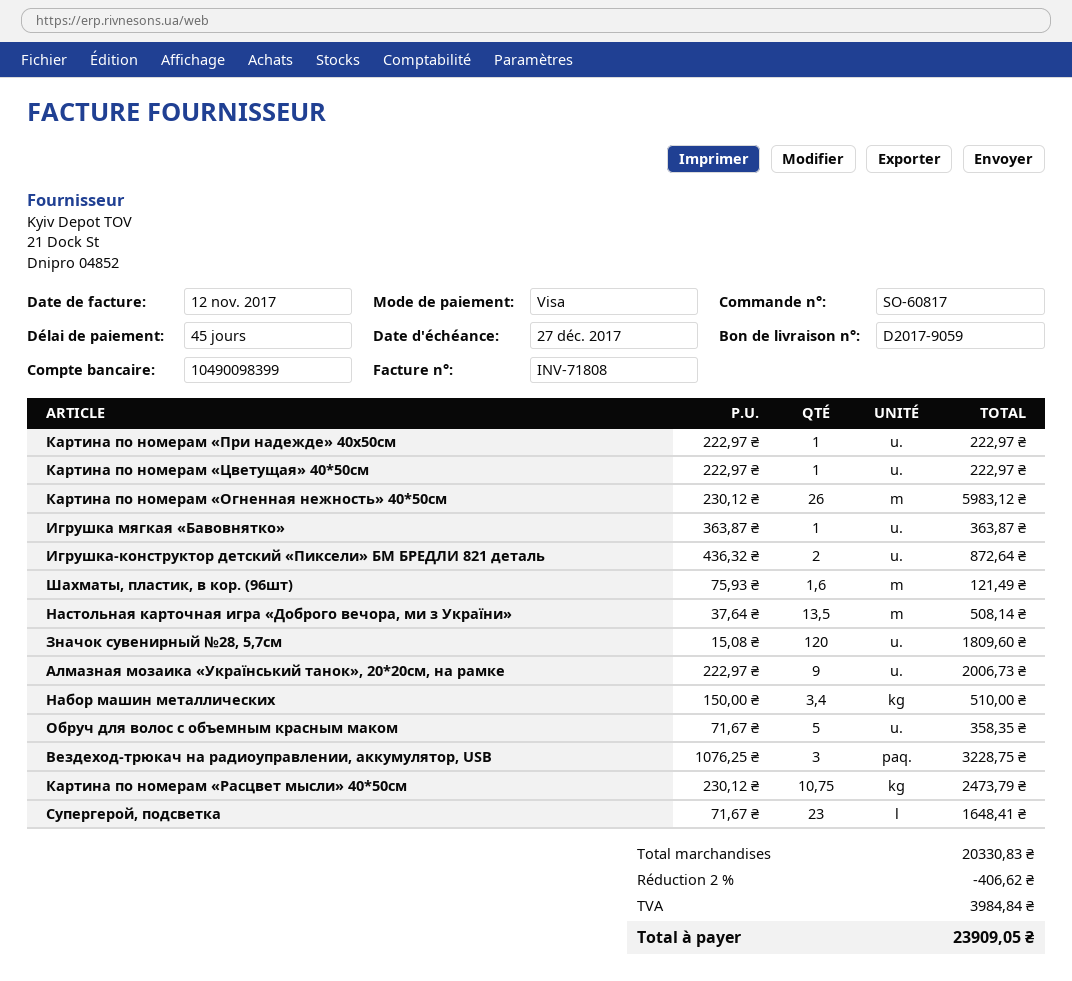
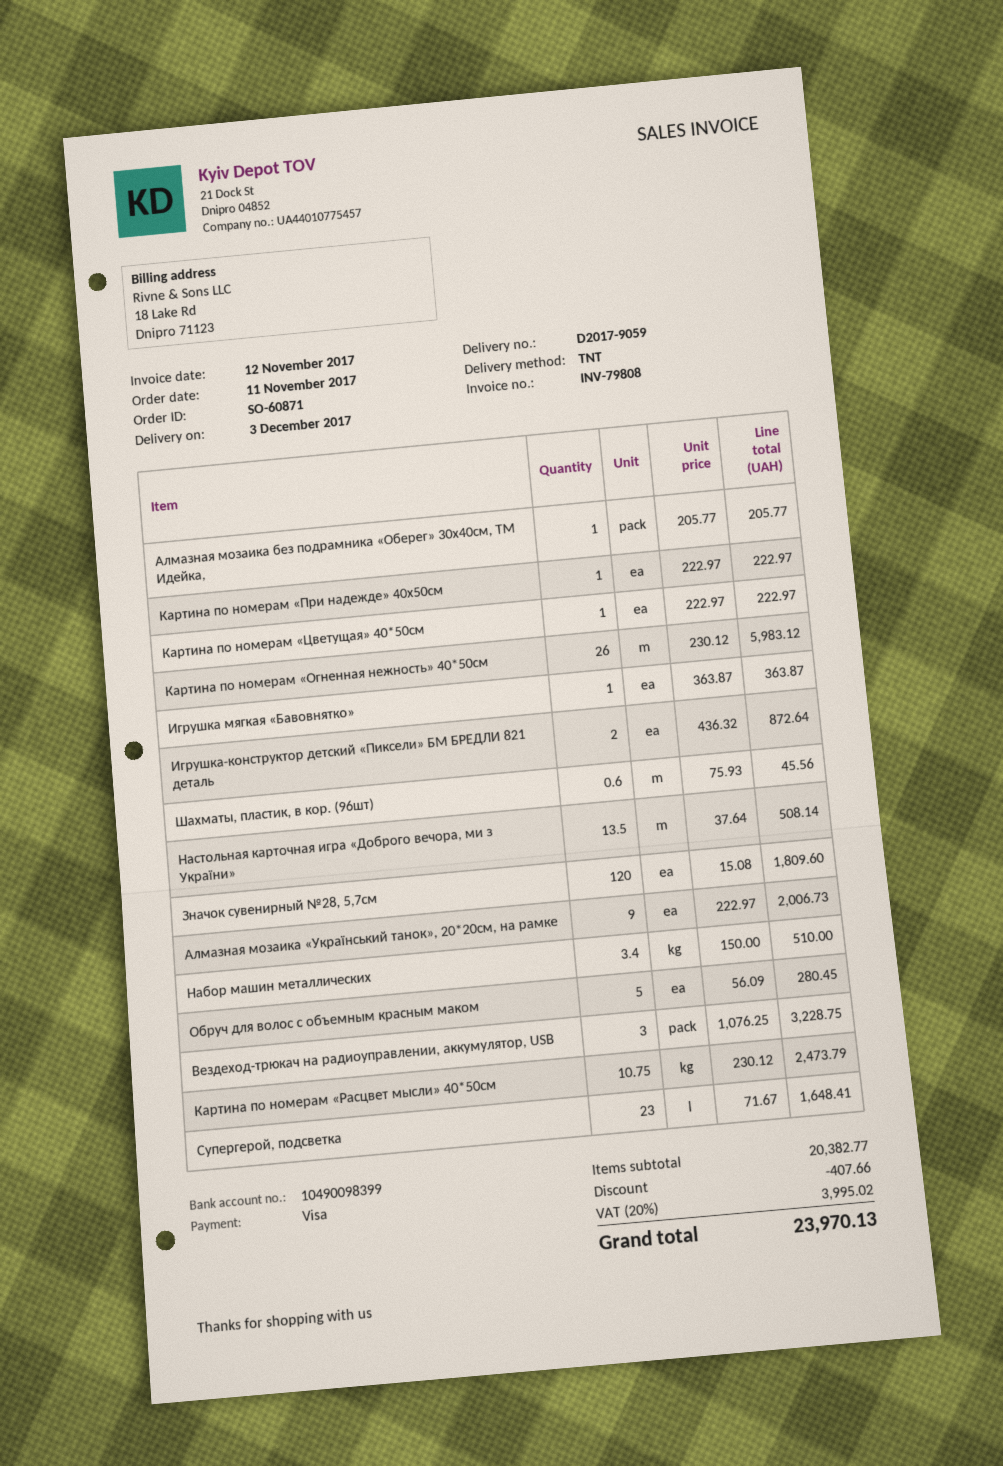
order number: SO-60817 -> SO-60871
invoice number: INV-71808 -> INV-79808
Шахматы, пластик, в кор. (96шт): 1.6 x 75.93 = 121.49 -> 0.6 x 75.93 = 45.56
Обруч для волос с объемным красным маком: 5 x 71.67 = 358.35 -> 5 x 56.09 = 280.45
Алмазная мозаика без подрамника «Оберег» 30х40см, ТМ Идейка,: none -> 1 x 205.77 = 205.77
subtotal: 20330.83 -> 20382.77
discount: 406.62 -> 407.66
tax: 3984.84 -> 3995.02
total: 23909.05 -> 23970.13

